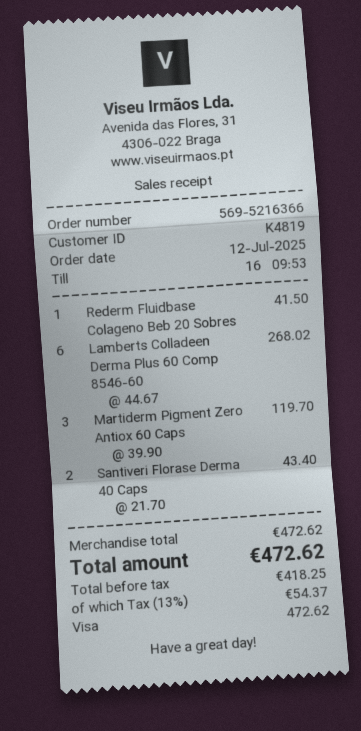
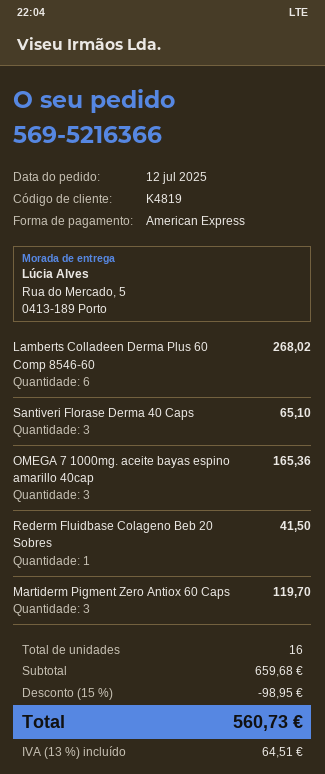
payment method: Visa -> American Express
Santiveri Florase Derma 40 Caps: 2 for 43.40 -> 3 for 65.10
OMEGA 7 1000mg. aceite bayas espino amarillo 40cap: none -> 3 for 165.36
subtotal: 472.62 -> 659.68
discount: none -> 15% = 98.95
tax: 13% = 54.37 -> 13% = 64.51
total: 472.62 -> 560.73

